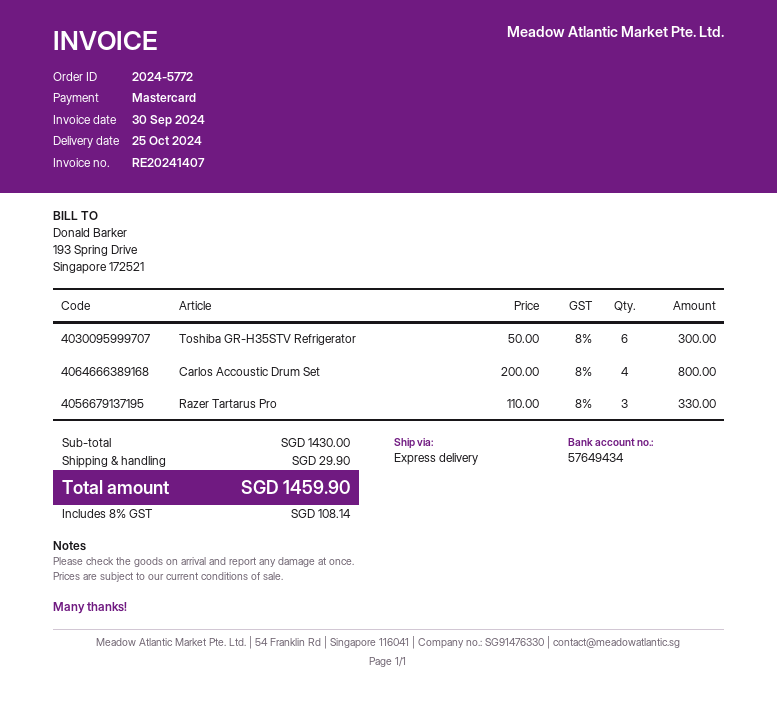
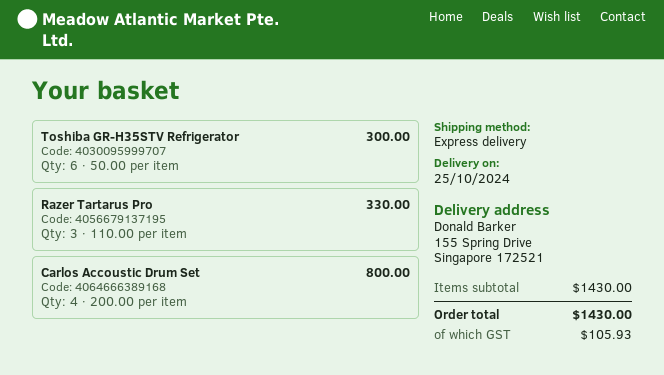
shipping: 29.90 -> none
tax: 108.14 -> 105.93
total: 1459.90 -> 1430.00

